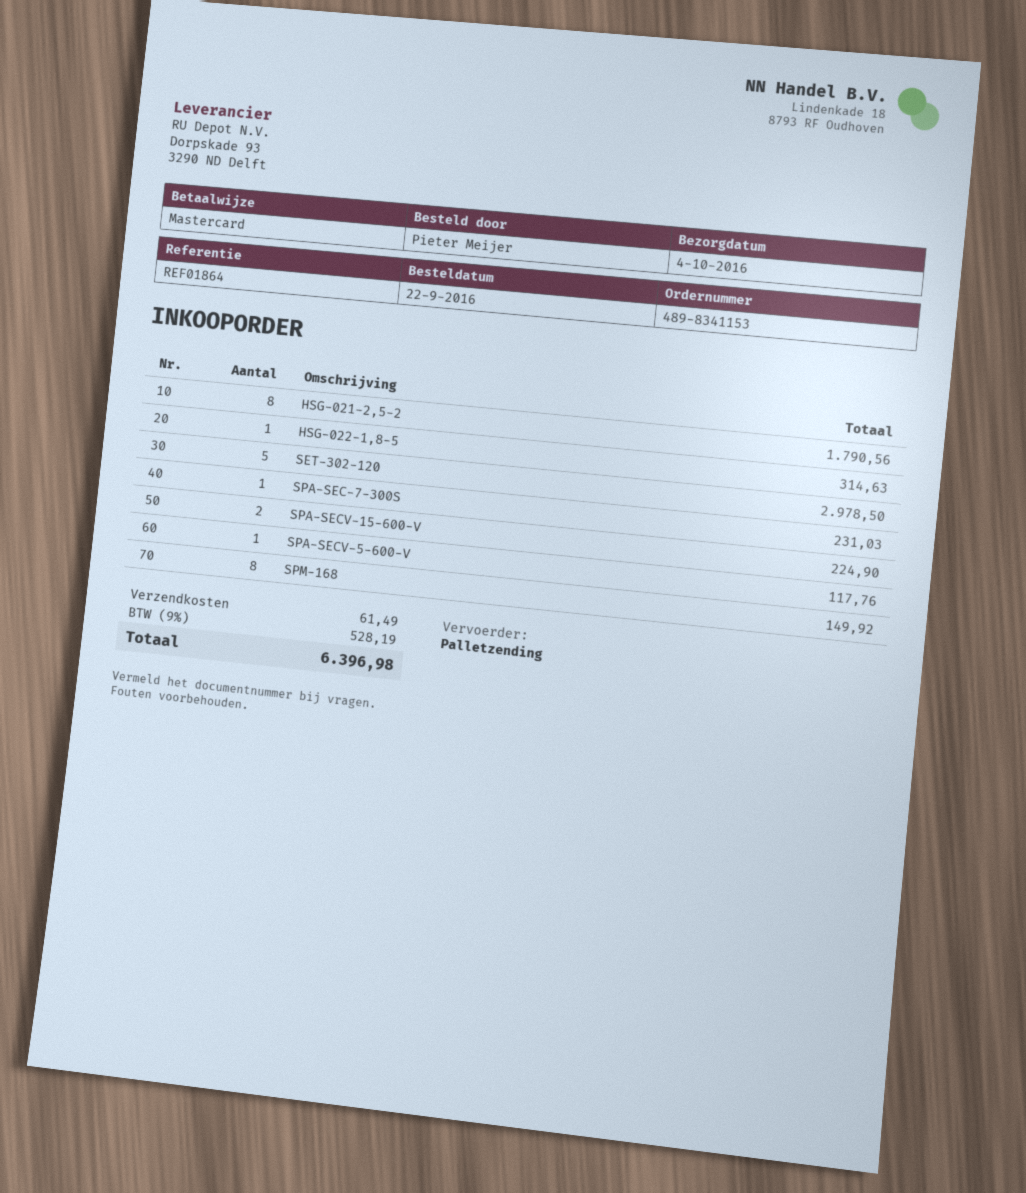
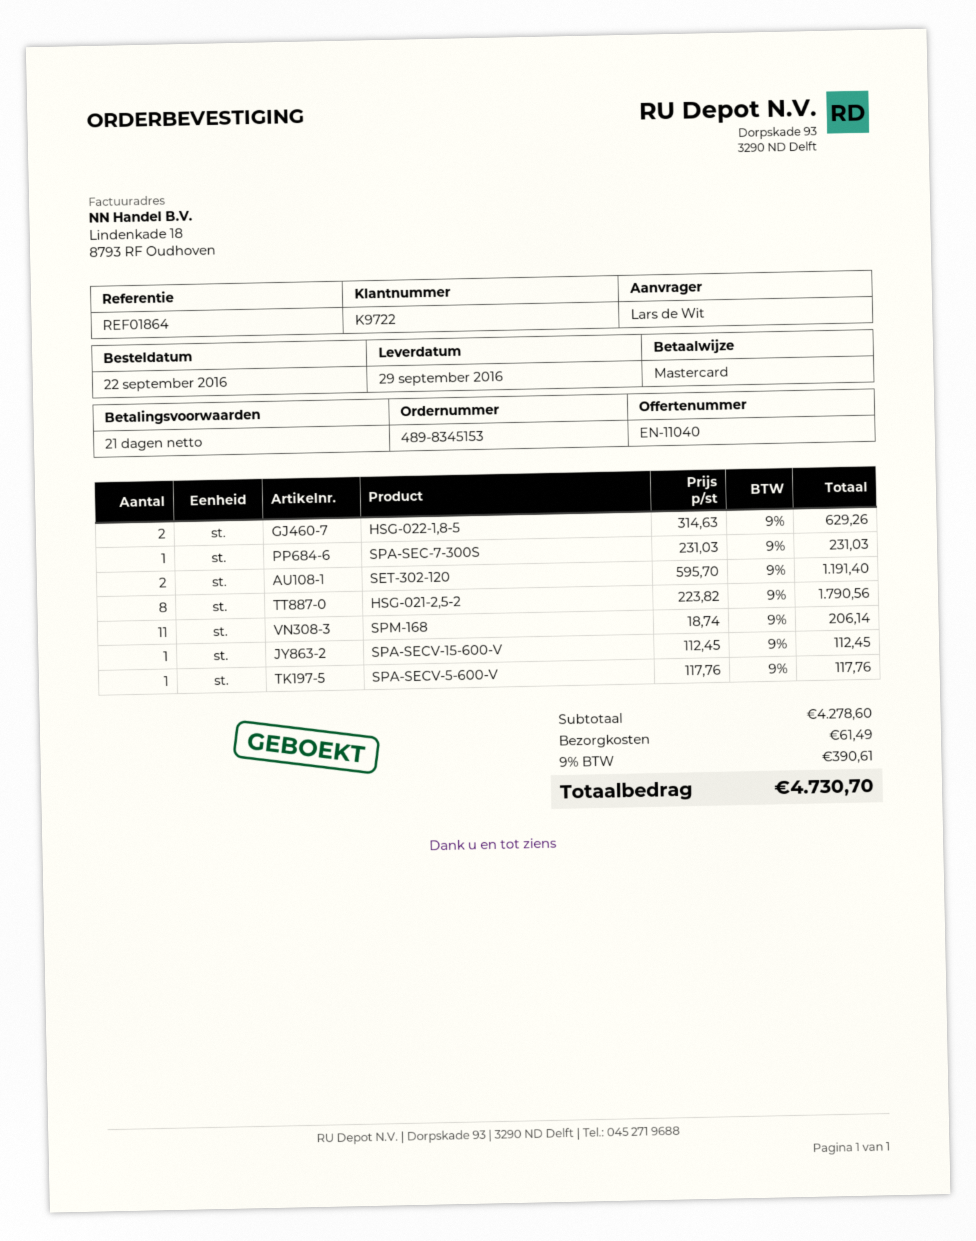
order number: 489-8341153 -> 489-8345153
delivery date: 2016-10-04 -> 2016-09-29
ordered by: Pieter Meijer -> Lars de Wit
HSG-022-1,8-5: 1 for 314.63 -> 2 for 629.26
SET-302-120: 5 for 2978.50 -> 2 for 1191.40
SPA-SECV-15-600-V: 2 for 224.90 -> 1 for 112.45
SPM-168: 8 for 149.92 -> 11 for 206.14
tax: 9% = 528.19 -> 9% = 390.61
total: 6396.98 -> 4730.70

